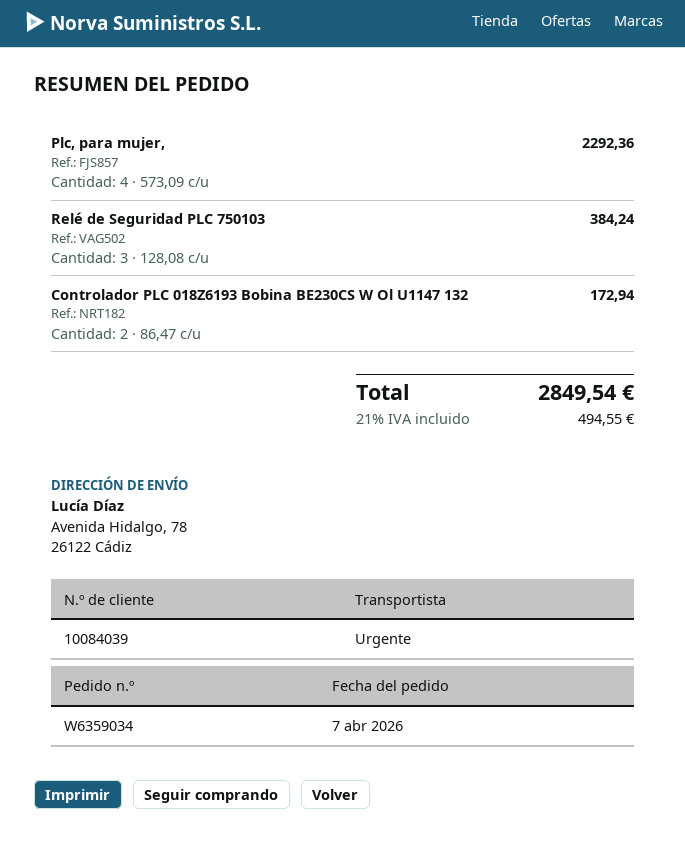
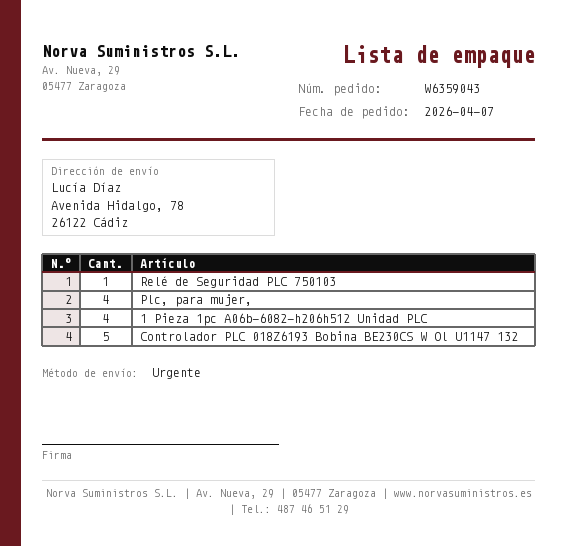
order number: W6359034 -> W6359043
Relé de Seguridad PLC 750103: 3 -> 1
Controlador PLC 018Z6193 Bobina BE230CS W Ol U1147 132: 2 -> 5
1 Pieza 1pc A06b-6082-h206h512 Unidad PLC: none -> 4

